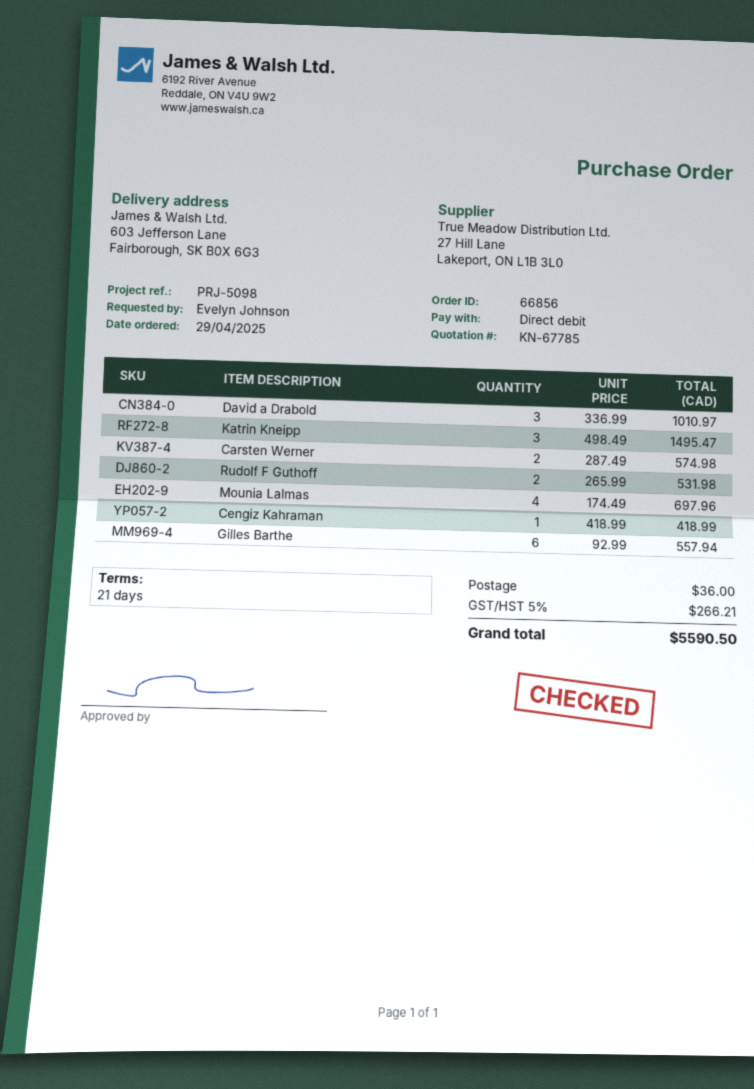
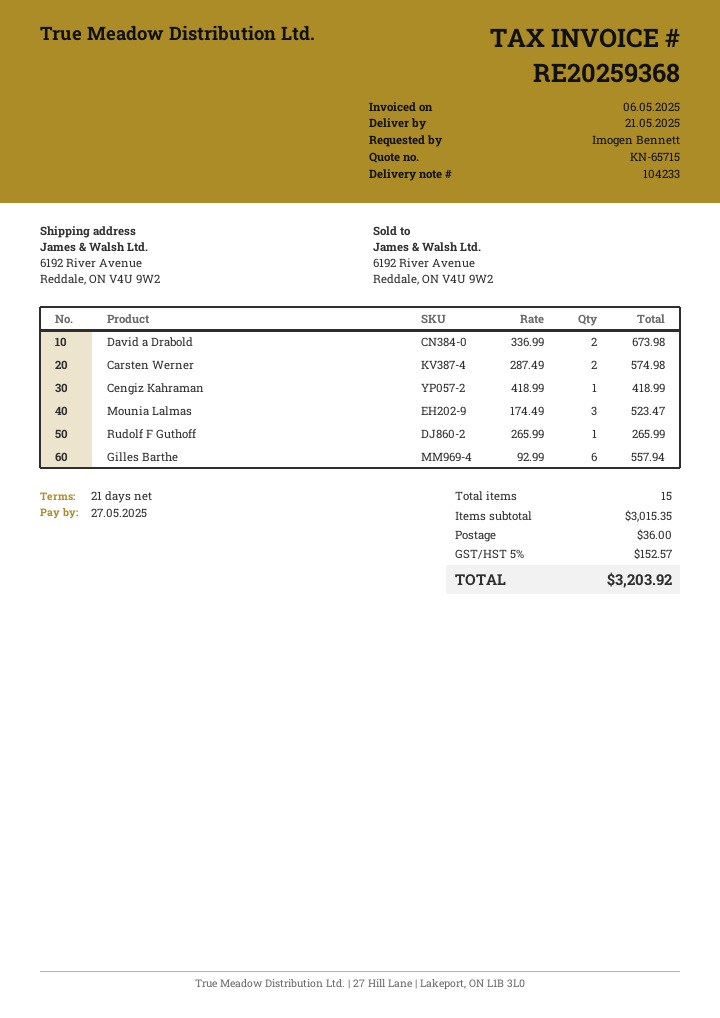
quote number: KN-67785 -> KN-65715
ordered by: Evelyn Johnson -> Imogen Bennett
ship to: 603 Jefferson Lane, Fairborough, SK B0X 6G3 -> 6192 River Avenue, Reddale, ON V4U 9W2
David a Drabold: 3 x 336.99 = 1010.97 -> 2 x 336.99 = 673.98
Katrin Kneipp: 3 x 498.49 = 1495.47 -> none
Rudolf F Guthoff: 2 x 265.99 = 531.98 -> 1 x 265.99 = 265.99
Mounia Lalmas: 4 x 174.49 = 697.96 -> 3 x 174.49 = 523.47
tax: 5% = 266.21 -> 5% = 152.57
total: 5590.50 -> 3203.92

